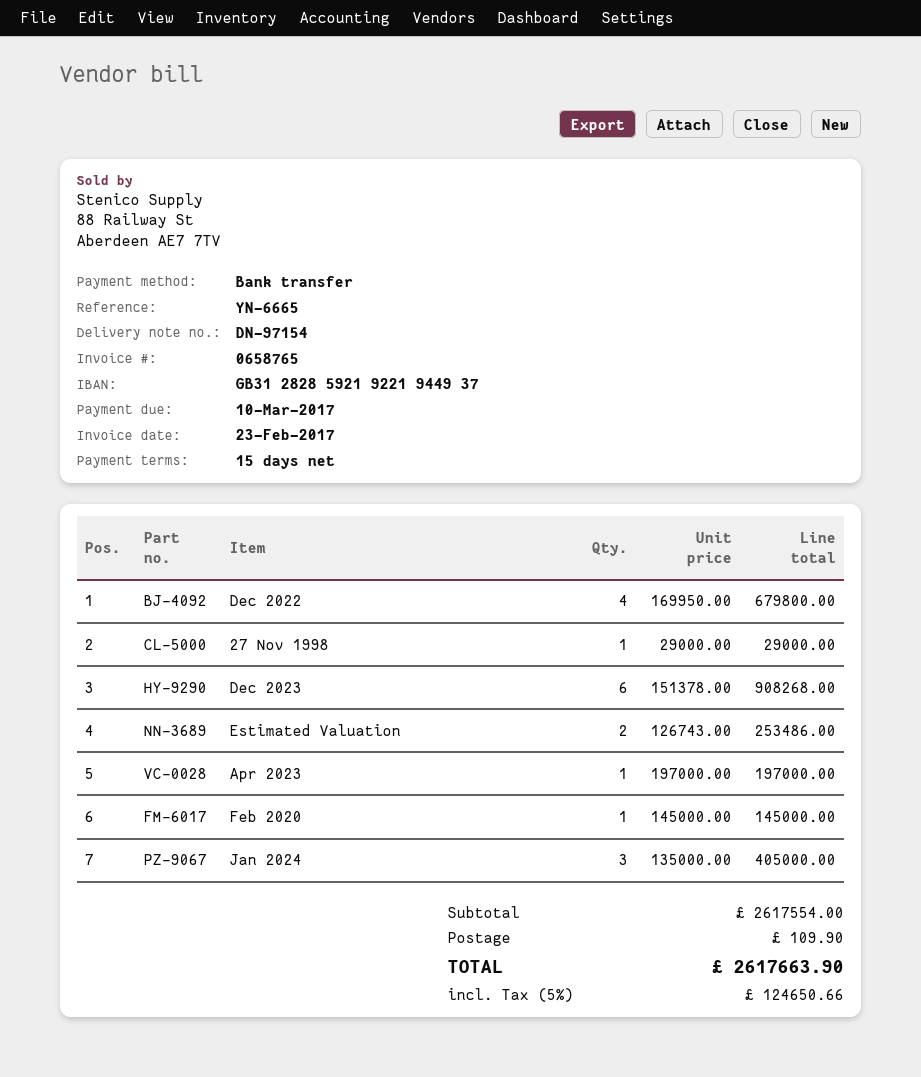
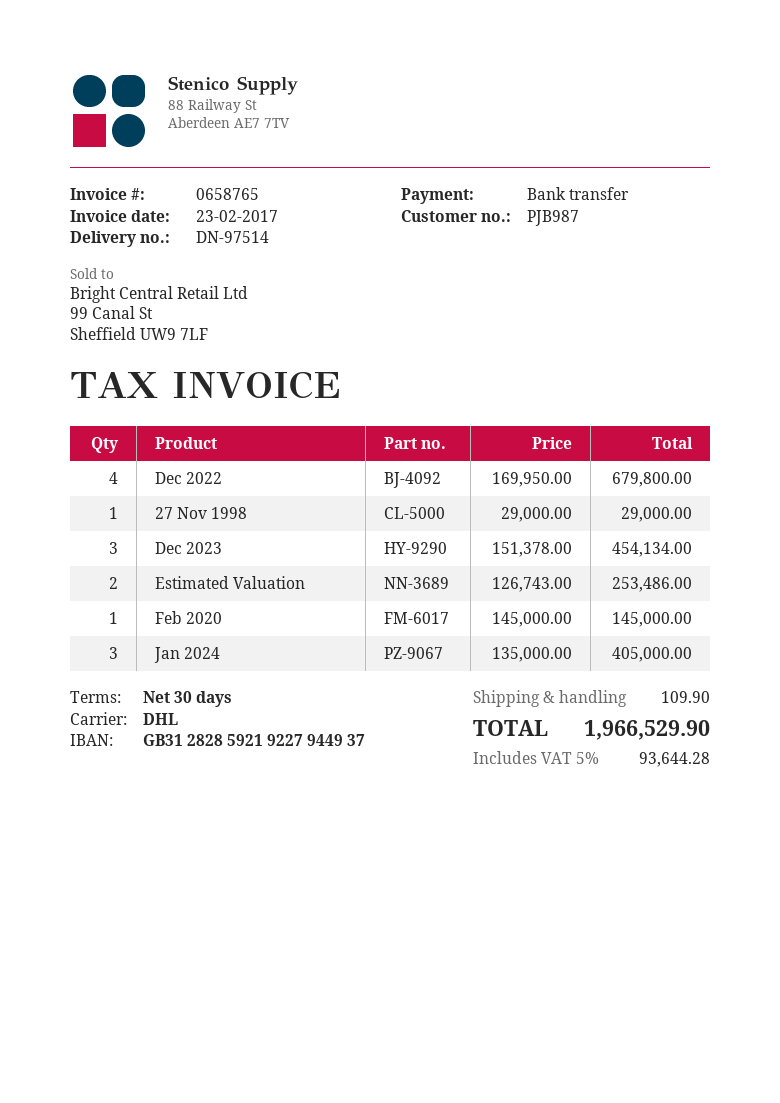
delivery note number: DN-97154 -> DN-97514
payment terms: 15 days -> 30 days
bank account: GB31282859219221944937 -> GB31282859219227944937
Dec 2023: 6 x 151378.00 = 908268.00 -> 3 x 151378.00 = 454134.00
Apr 2023: 1 x 197000.00 = 197000.00 -> none
tax: 5% = 124650.66 -> 5% = 93644.28
total: 2617663.90 -> 1966529.90

